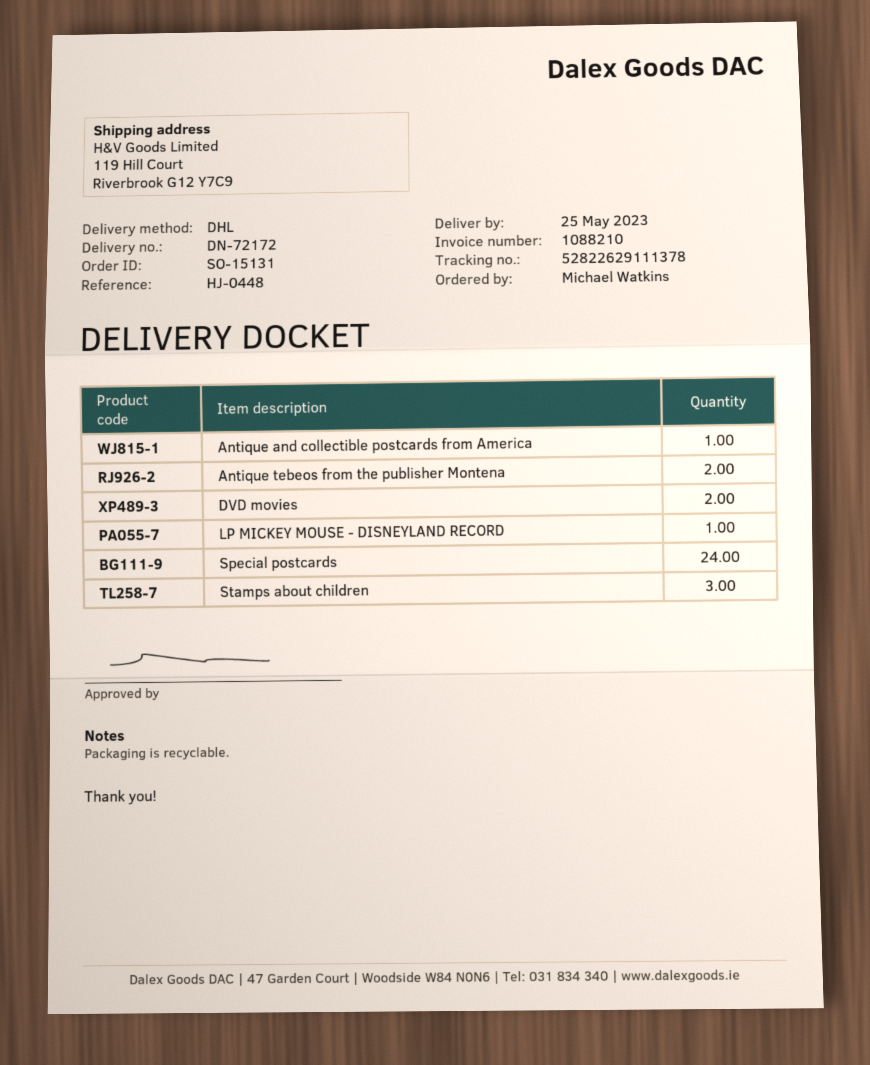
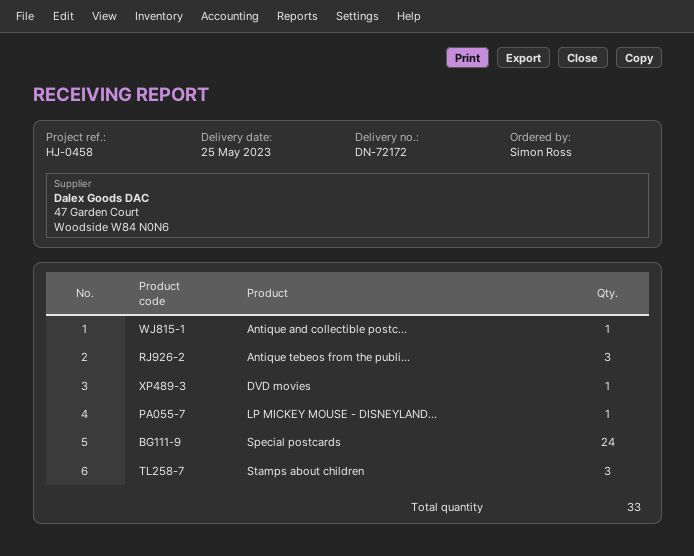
reference: HJ-0448 -> HJ-0458
ordered by: Michael Watkins -> Simon Ross
Antique tebeos from the publisher Montena: 2 -> 3
DVD movies: 2 -> 1

